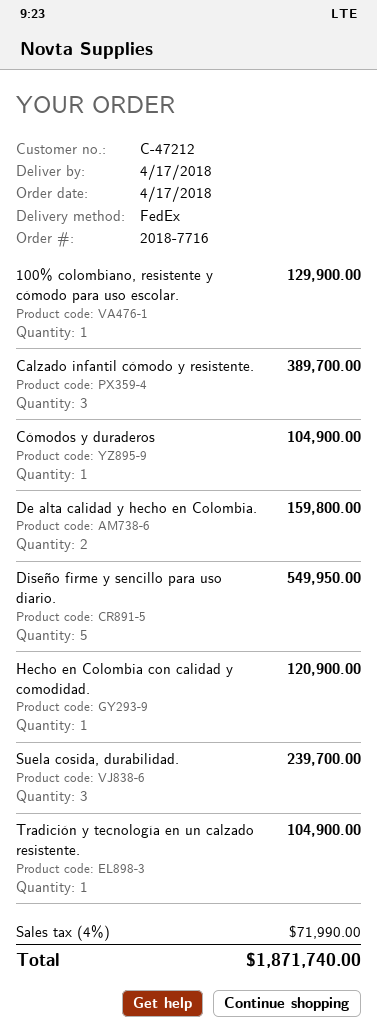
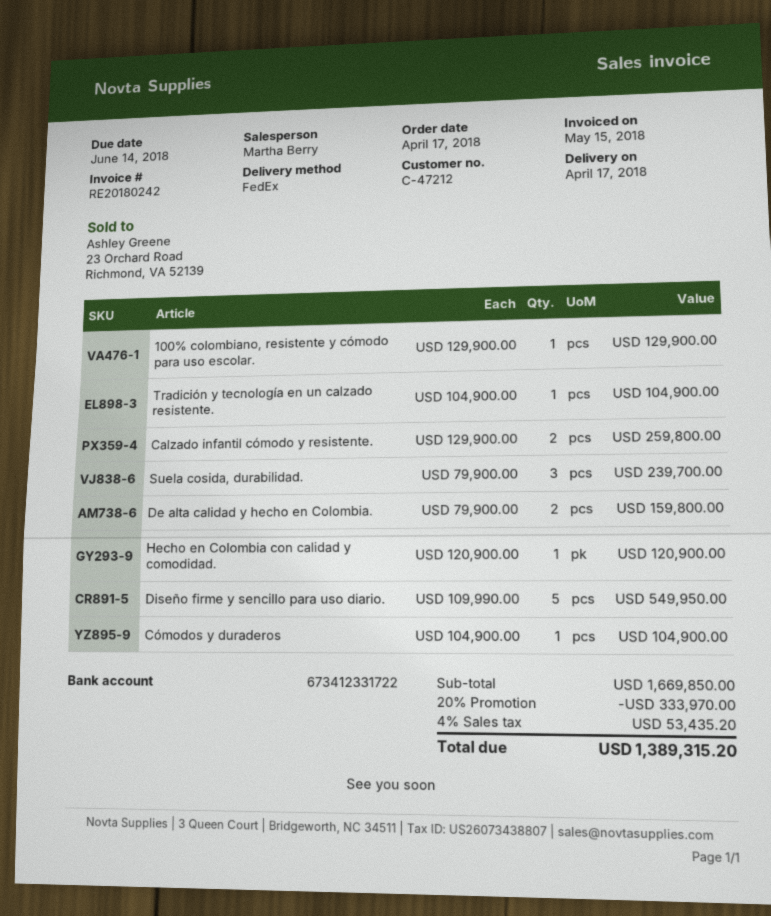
Calzado infantil cómodo y resistente.: 3 for 389700.00 -> 2 for 259800.00
discount: none -> 20% = 333970.00
tax: 4% = 71990.00 -> 4% = 53435.20
total: 1871740.00 -> 1389315.20

